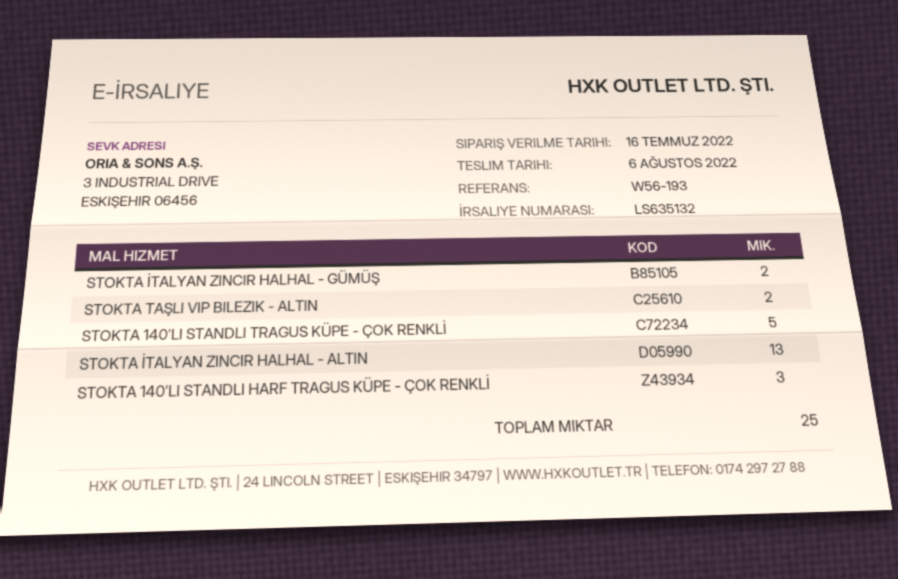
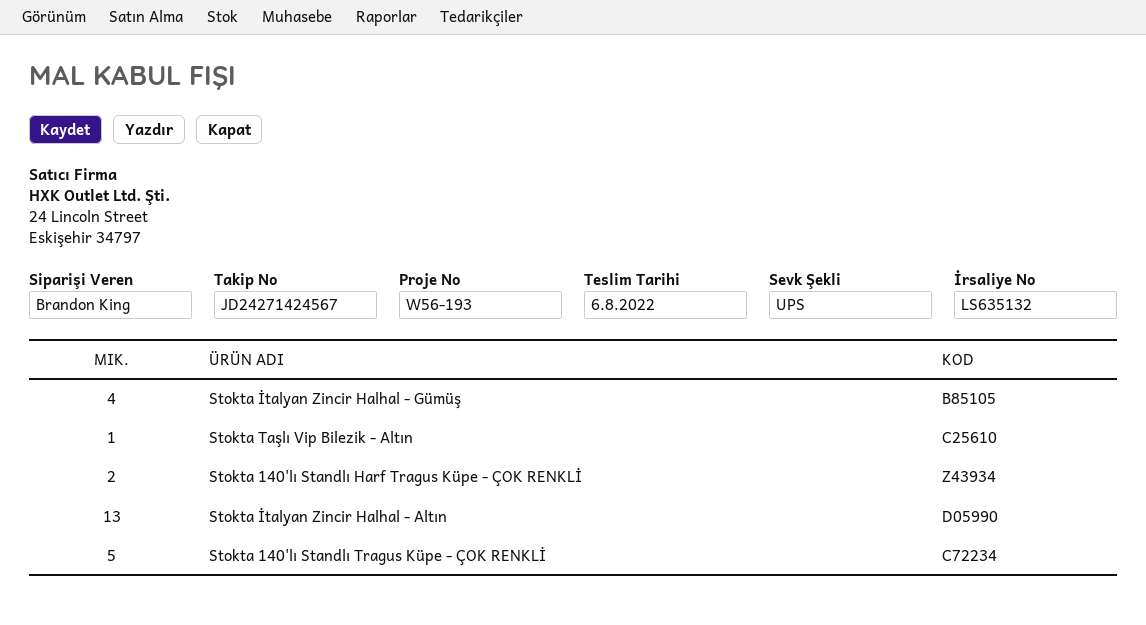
STOKTA İTALYAN ZINCIR HALHAL - GÜMÜŞ: 2 -> 4
STOKTA TAŞLI VIP BILEZIK - ALTIN: 2 -> 1
STOKTA 140'LI STANDLI HARF TRAGUS KÜPE - ÇOK RENKLİ: 3 -> 2

